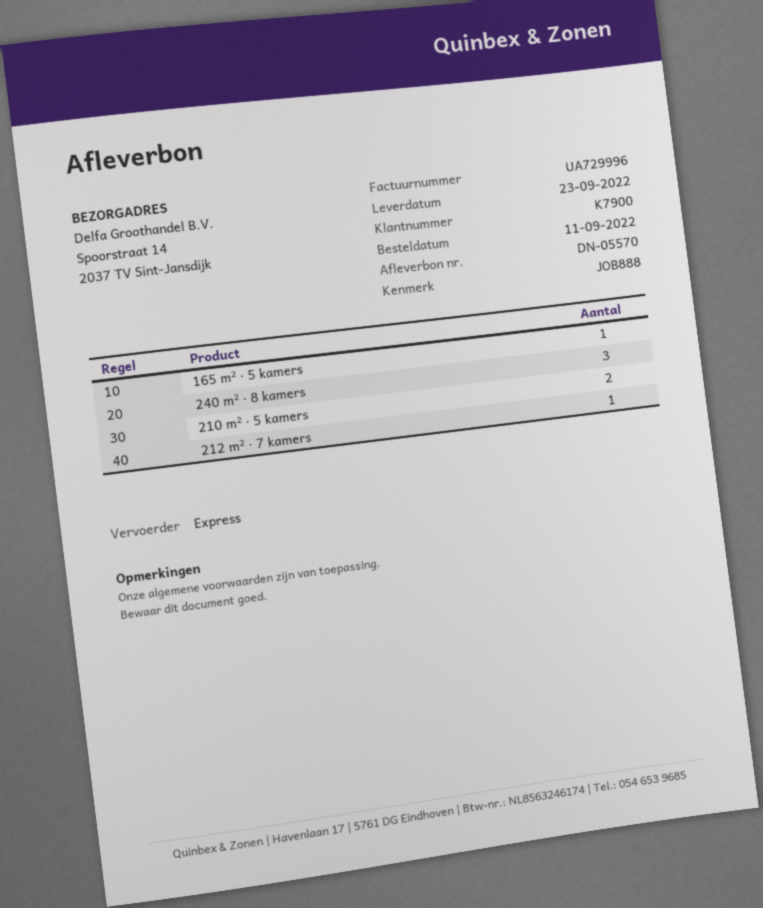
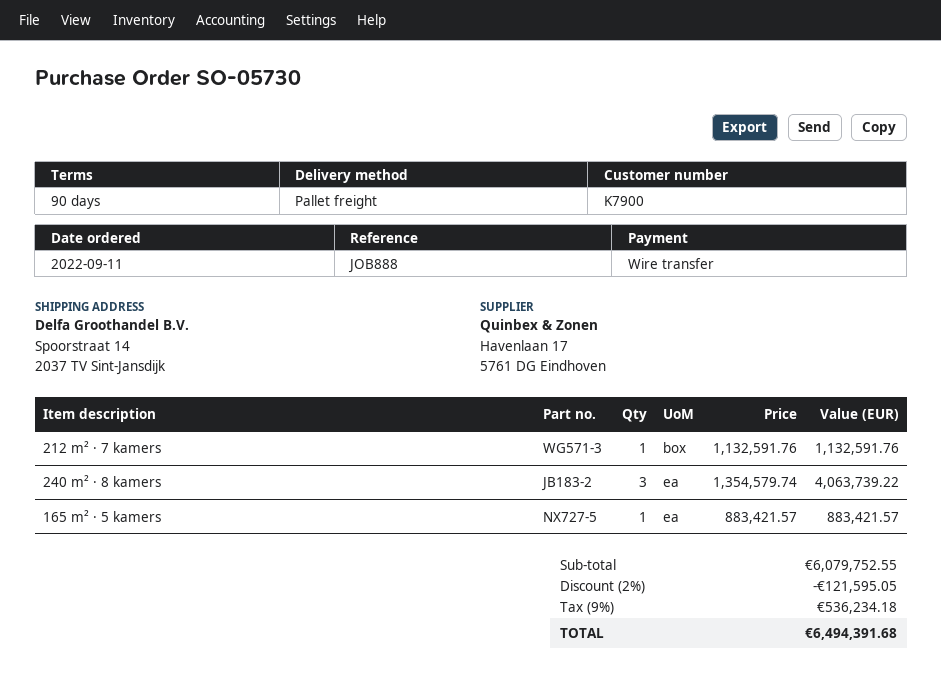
shipping method: express -> pallet freight
210 m² · 5 kamers: 2 -> none

